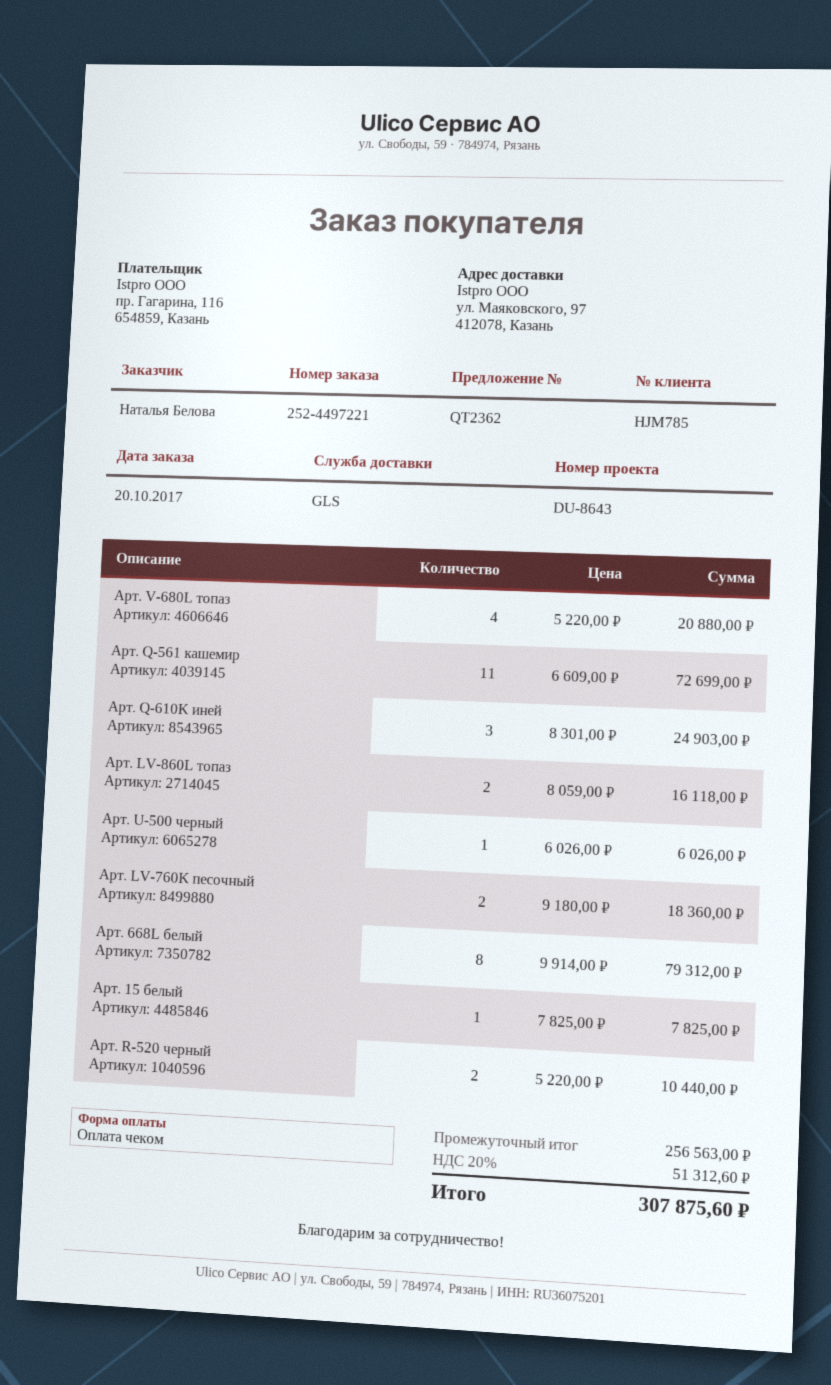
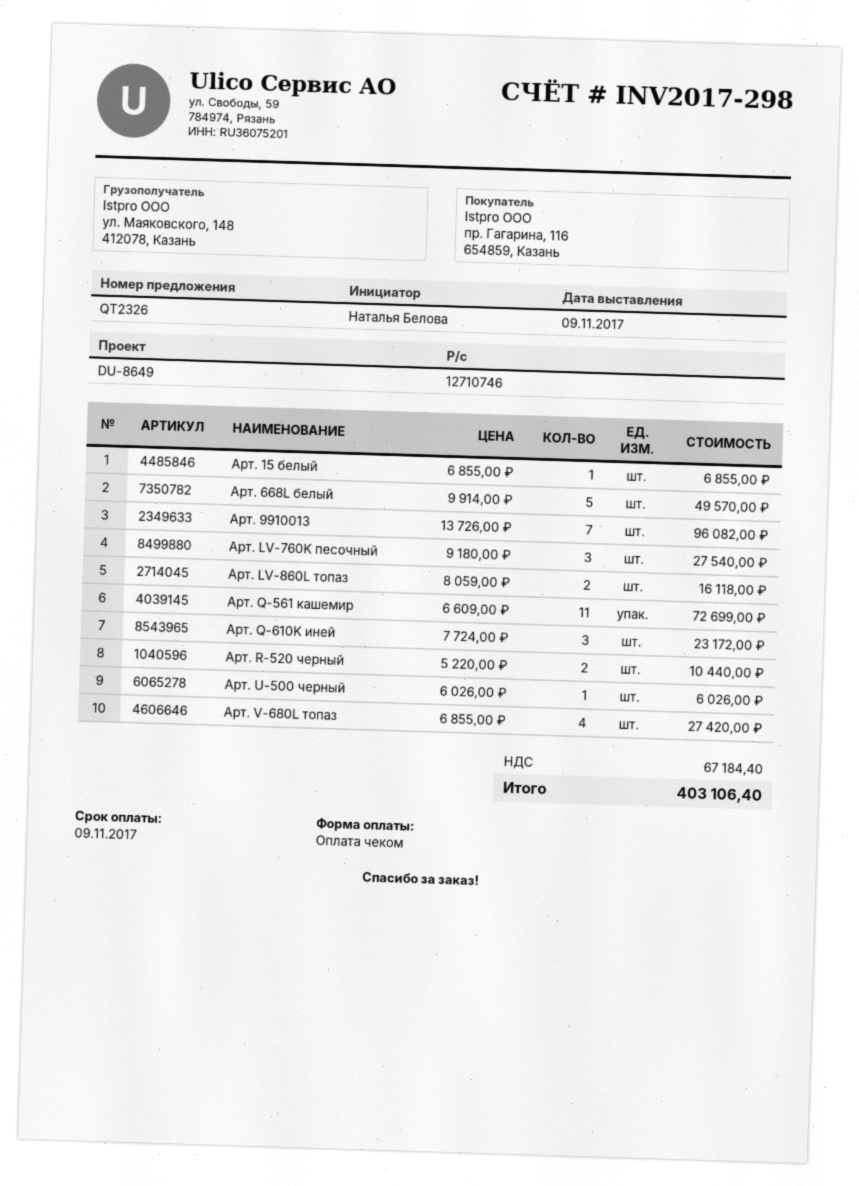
quote number: QT2362 -> QT2326
reference: DU-8643 -> DU-8649
ship to: ул. Маяковского, 97, 412078, Казань -> ул. Маяковского, 148, 412078, Казань
Арт. V-680L топаз: 4 x 5220.00 = 20880.00 -> 4 x 6855.00 = 27420.00
Арт. Q-610K иней: 3 x 8301.00 = 24903.00 -> 3 x 7724.00 = 23172.00
Арт. LV-760K песочный: 2 x 9180.00 = 18360.00 -> 3 x 9180.00 = 27540.00
Арт. 668L белый: 8 x 9914.00 = 79312.00 -> 5 x 9914.00 = 49570.00
Арт. 15 белый: 1 x 7825.00 = 7825.00 -> 1 x 6855.00 = 6855.00
Арт. 9910013: none -> 7 x 13726.00 = 96082.00
tax: 51312.60 -> 67184.40
total: 307875.60 -> 403106.40

